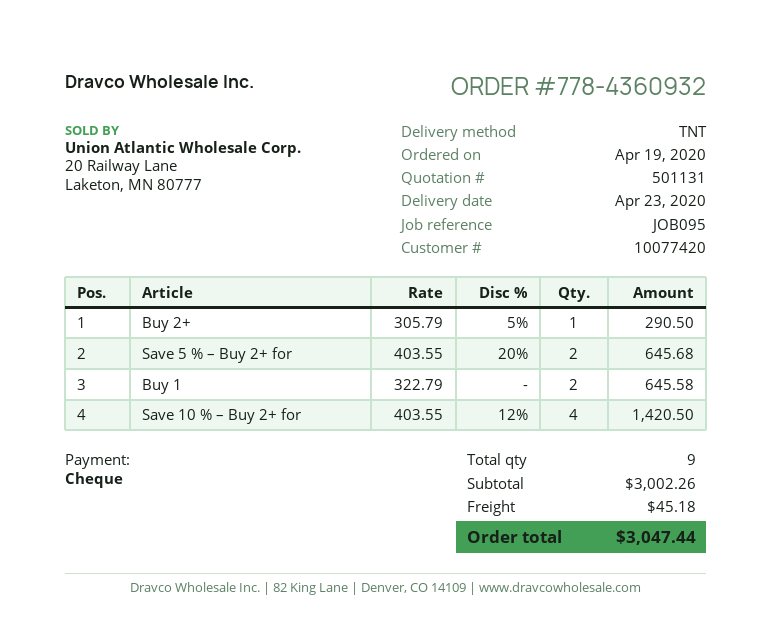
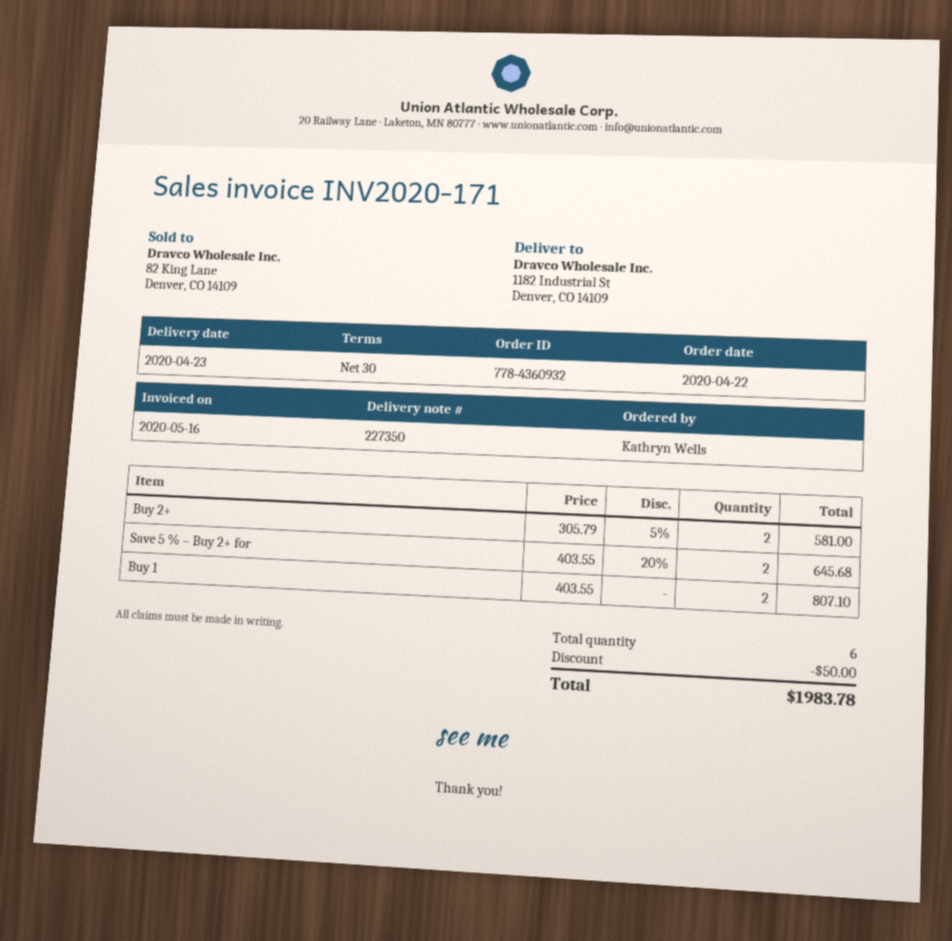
order date: 2020-04-19 -> 2020-04-22
Buy 2+: 1 x 305.79 - 5% = 290.50 -> 2 x 305.79 - 5% = 581.00
Buy 1: 2 x 322.79 = 645.58 -> 2 x 403.55 = 807.10
Save 10 % – Buy 2+ for: 4 x 403.55 - 12% = 1420.50 -> none
total quantity: 9 -> 6
discount: none -> 50.00
shipping: 45.18 -> none
total: 3047.44 -> 1983.78

